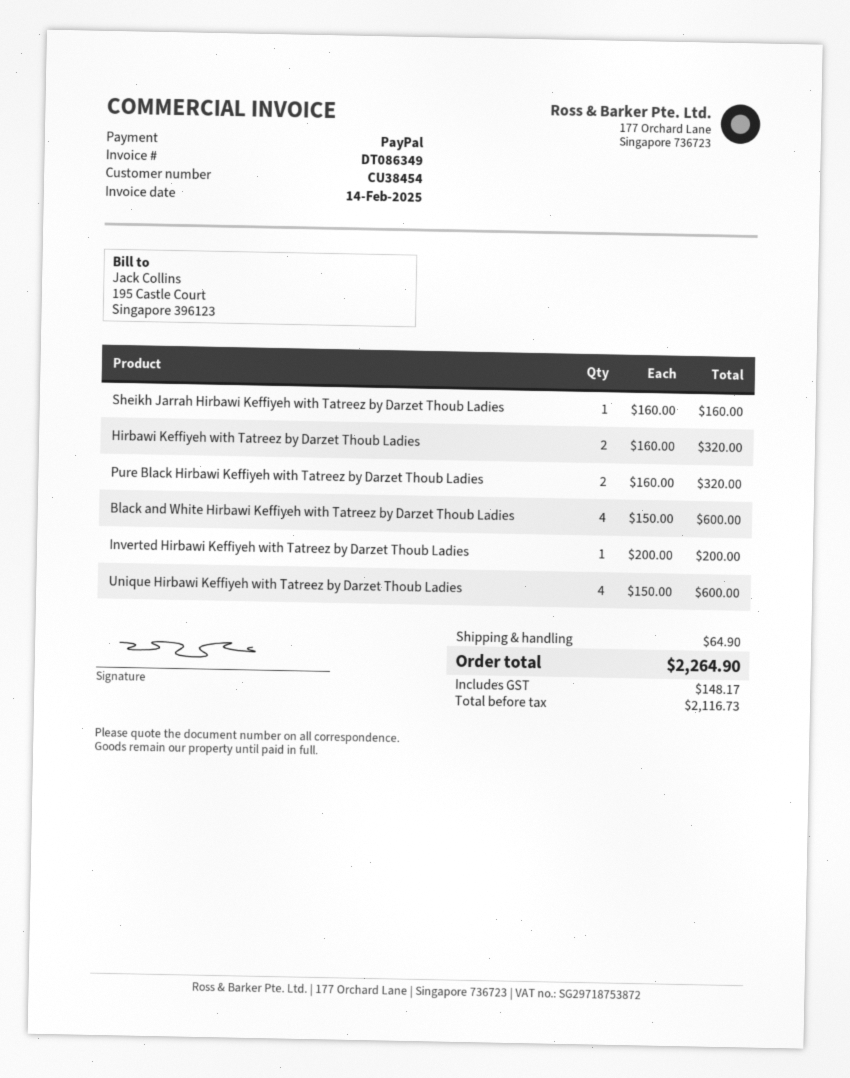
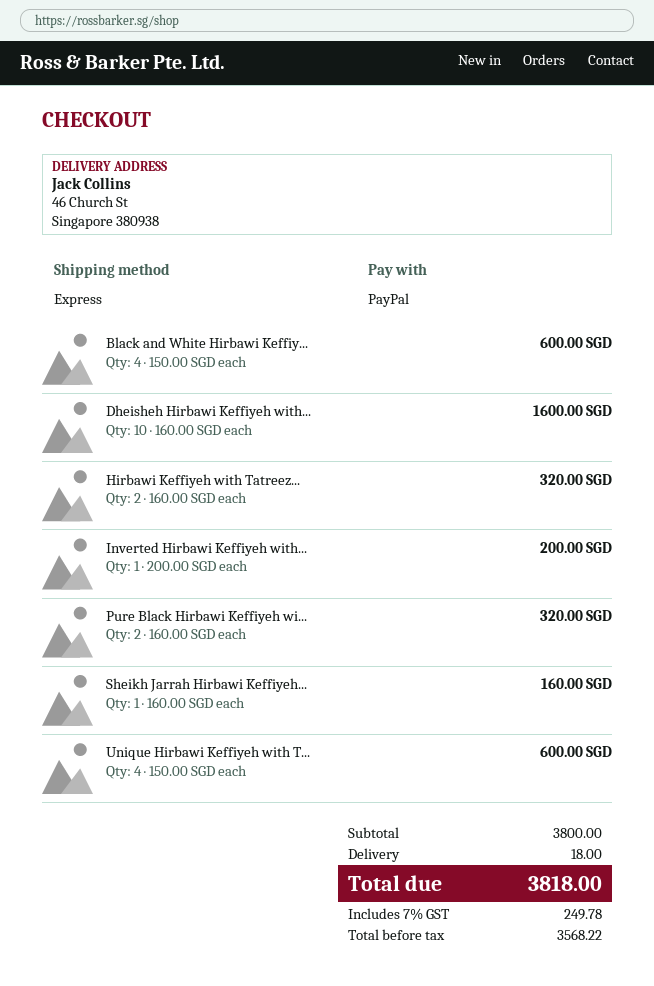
Dheisheh Hirbawi Keffiyeh with...: none -> 10 x 160.00 = 1600.00
shipping: 64.90 -> 18.00
net: 2116.73 -> 3568.22
tax: 148.17 -> 249.78
total: 2264.90 -> 3818.00

